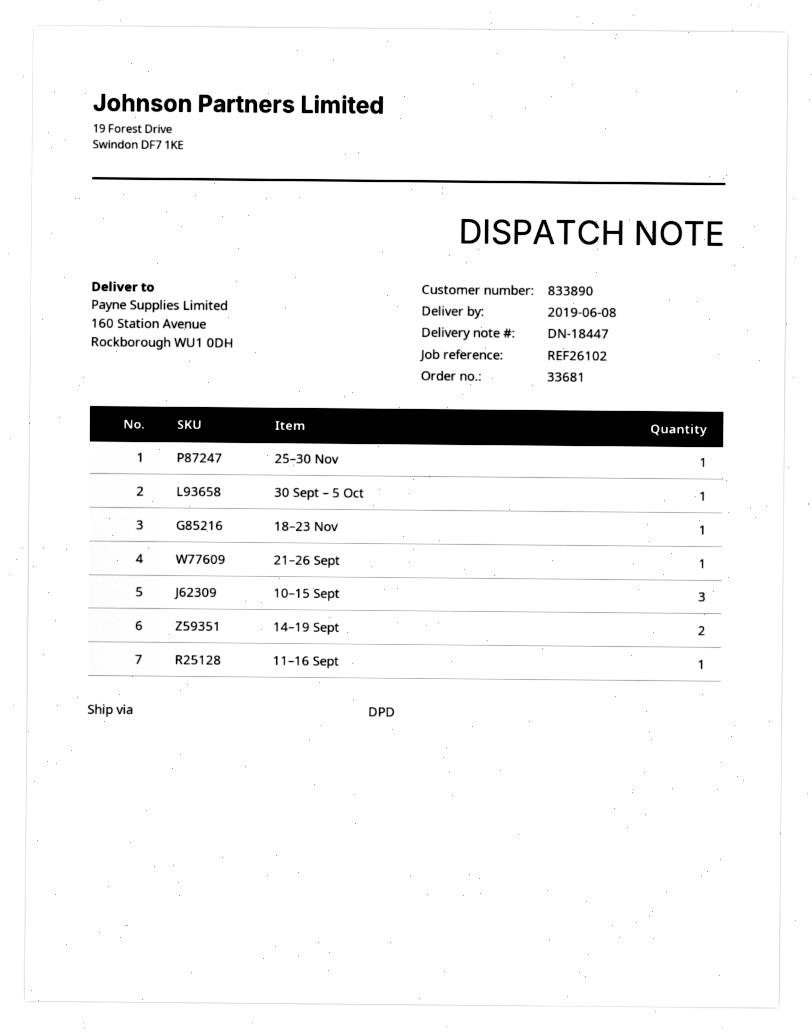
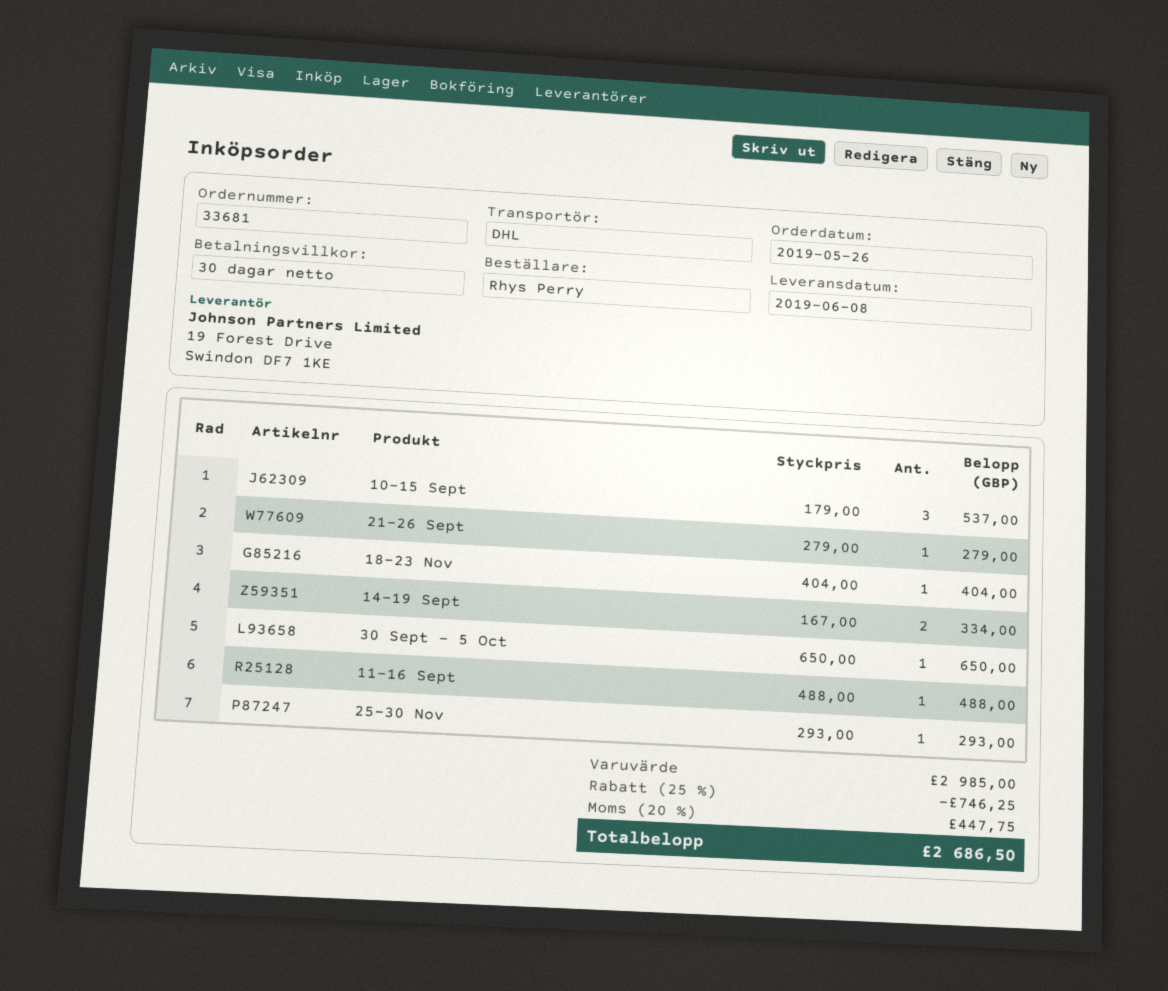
shipping method: DPD -> DHL

